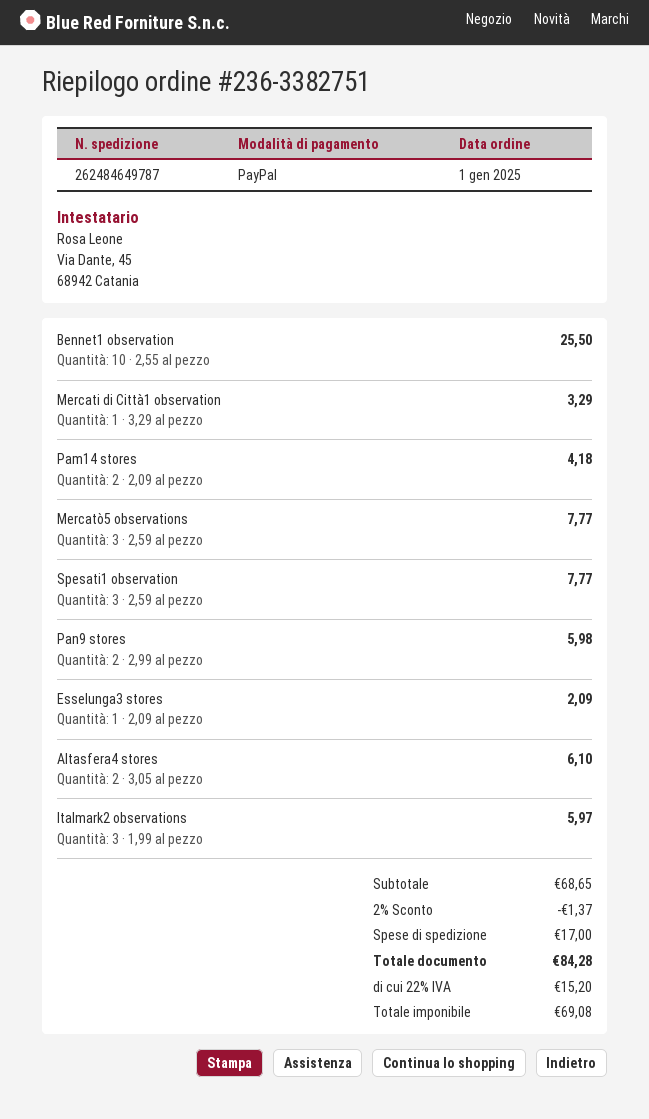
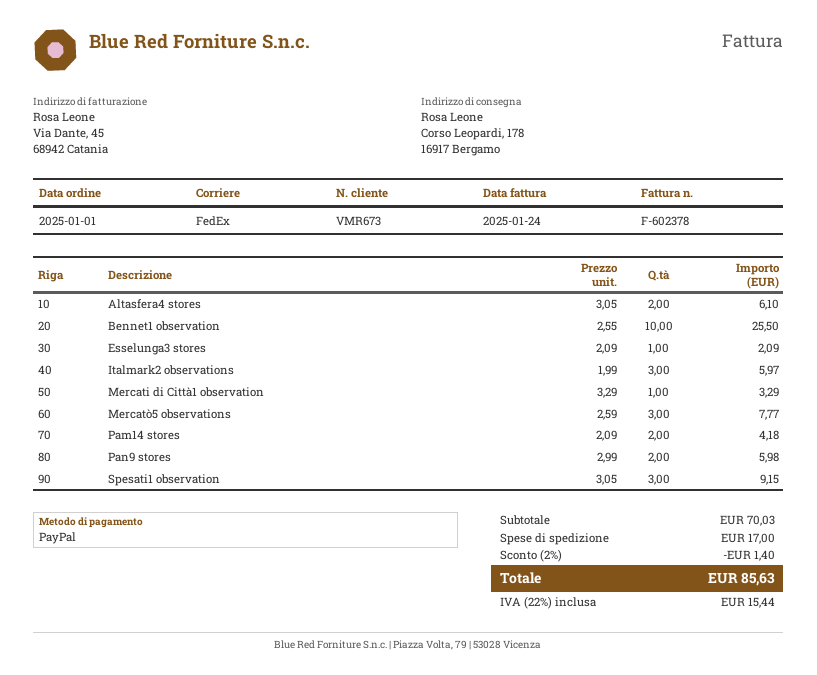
Spesati1 observation: 3 x 2.59 = 7.77 -> 3 x 3.05 = 9.15
subtotal: 68.65 -> 70.03
discount: 2% = 1.37 -> 2% = 1.40
tax: 22% = 15.20 -> 22% = 15.44
total: 84.28 -> 85.63

